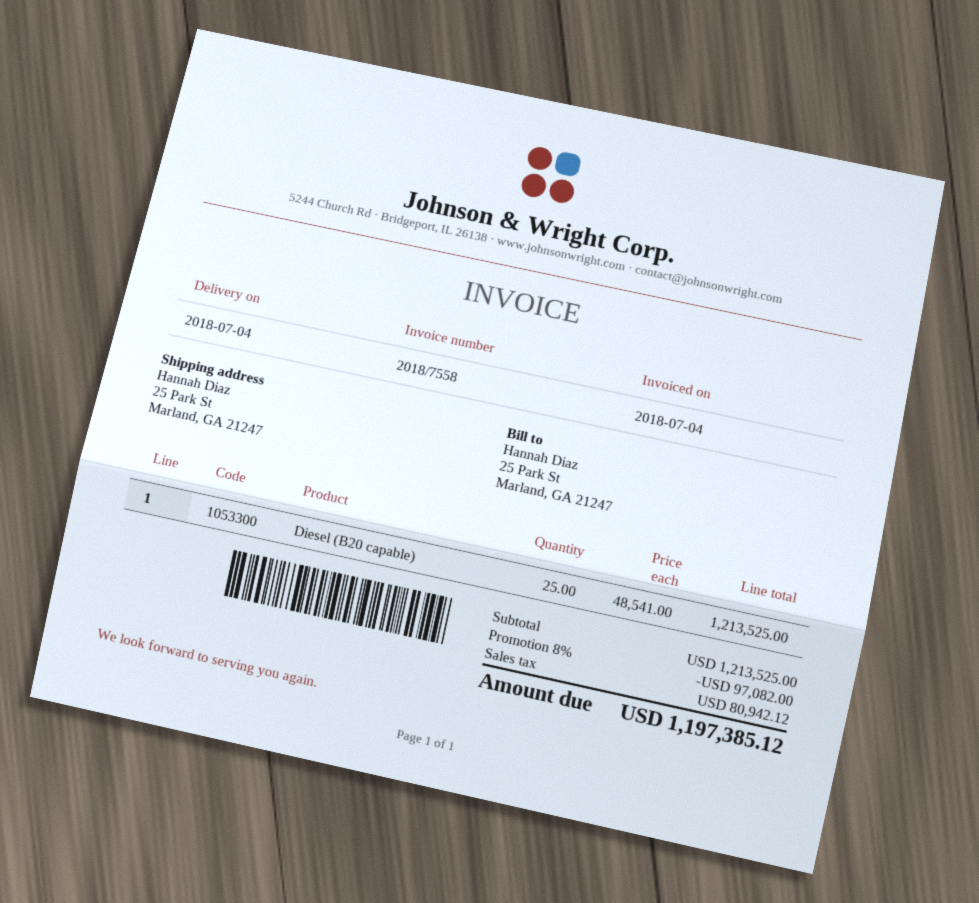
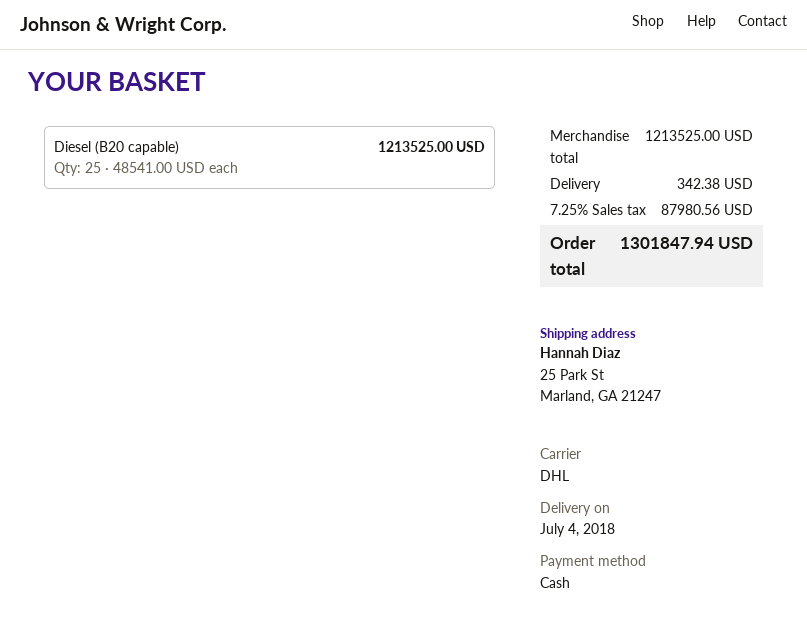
discount: 8% = 97082.00 -> none
shipping: none -> 342.38
tax: 80942.12 -> 87980.56
total: 1197385.12 -> 1301847.94

